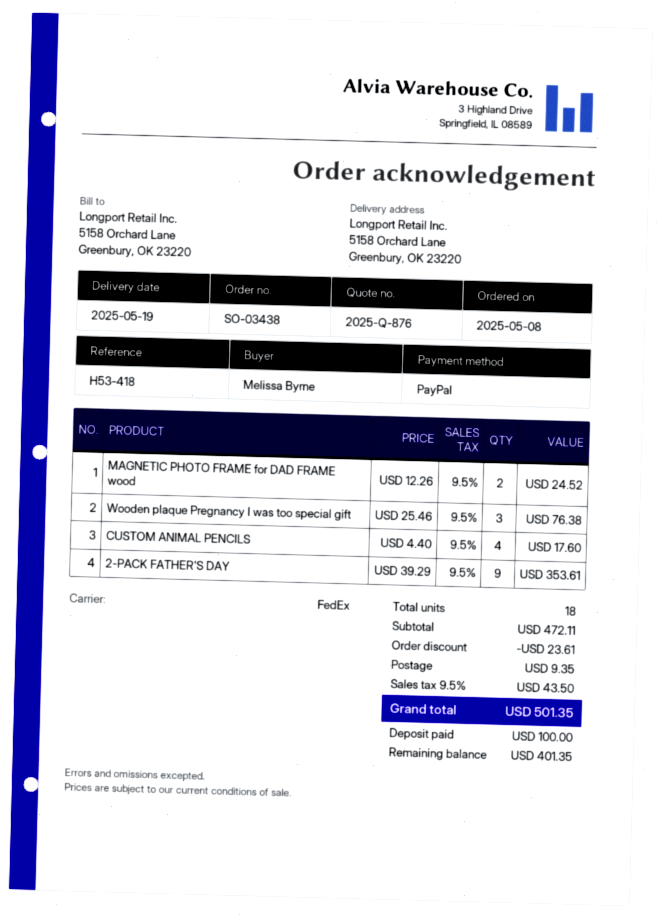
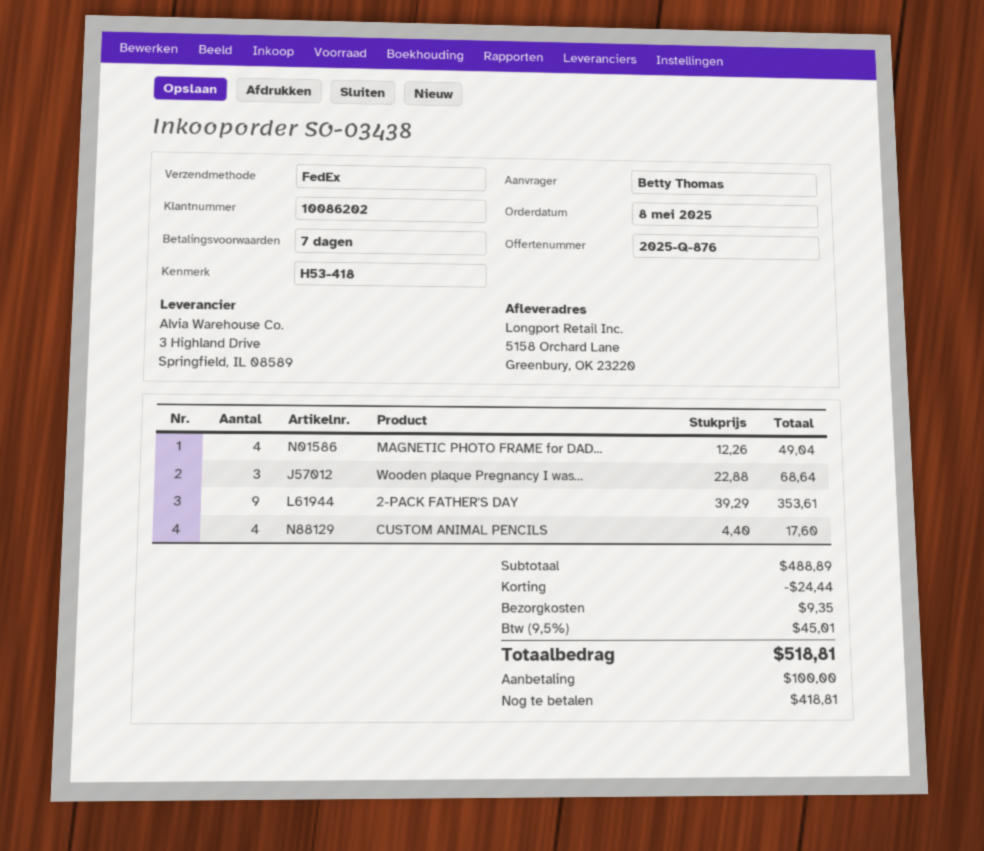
ordered by: Melissa Byrne -> Betty Thomas
MAGNETIC PHOTO FRAME for DAD FRAME wood: 2 x 12.26 = 24.52 -> 4 x 12.26 = 49.04
Wooden plaque Pregnancy I was too special gift: 3 x 25.46 = 76.38 -> 3 x 22.88 = 68.64
subtotal: 472.11 -> 488.89
discount: 23.61 -> 24.44
tax: 9.5% = 43.50 -> 9.5% = 45.01
total: 501.35 -> 518.81
balance: 401.35 -> 418.81

